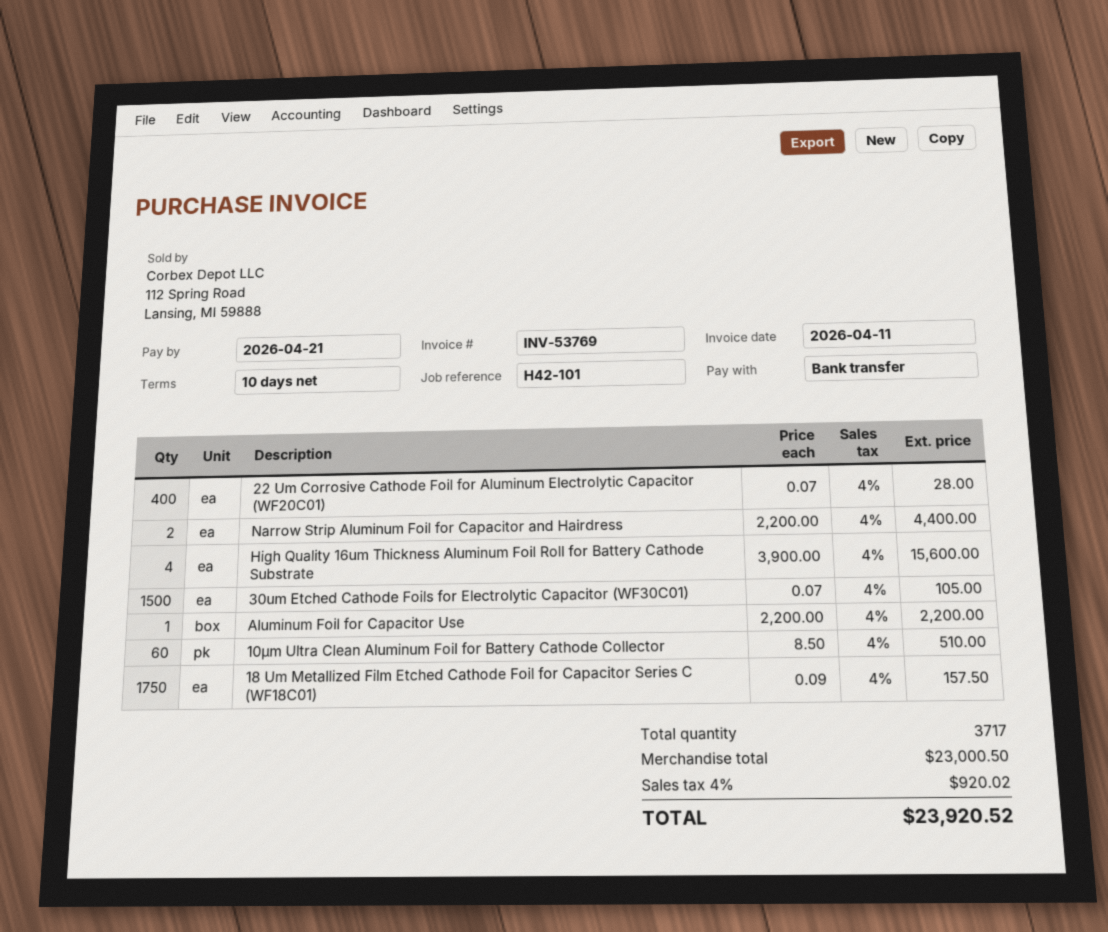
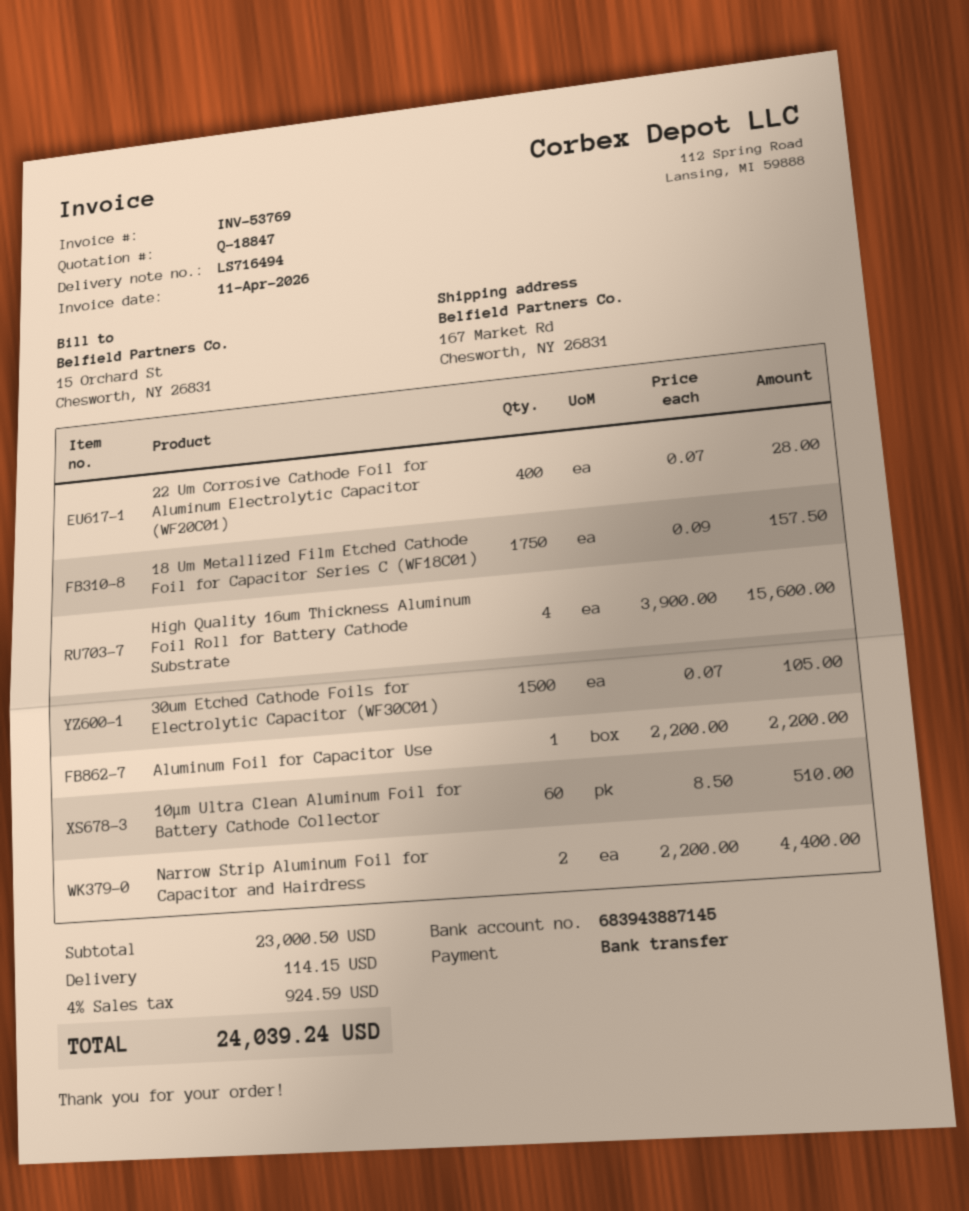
shipping: none -> 114.15
tax: 4% = 920.02 -> 4% = 924.59
total: 23920.52 -> 24039.24

